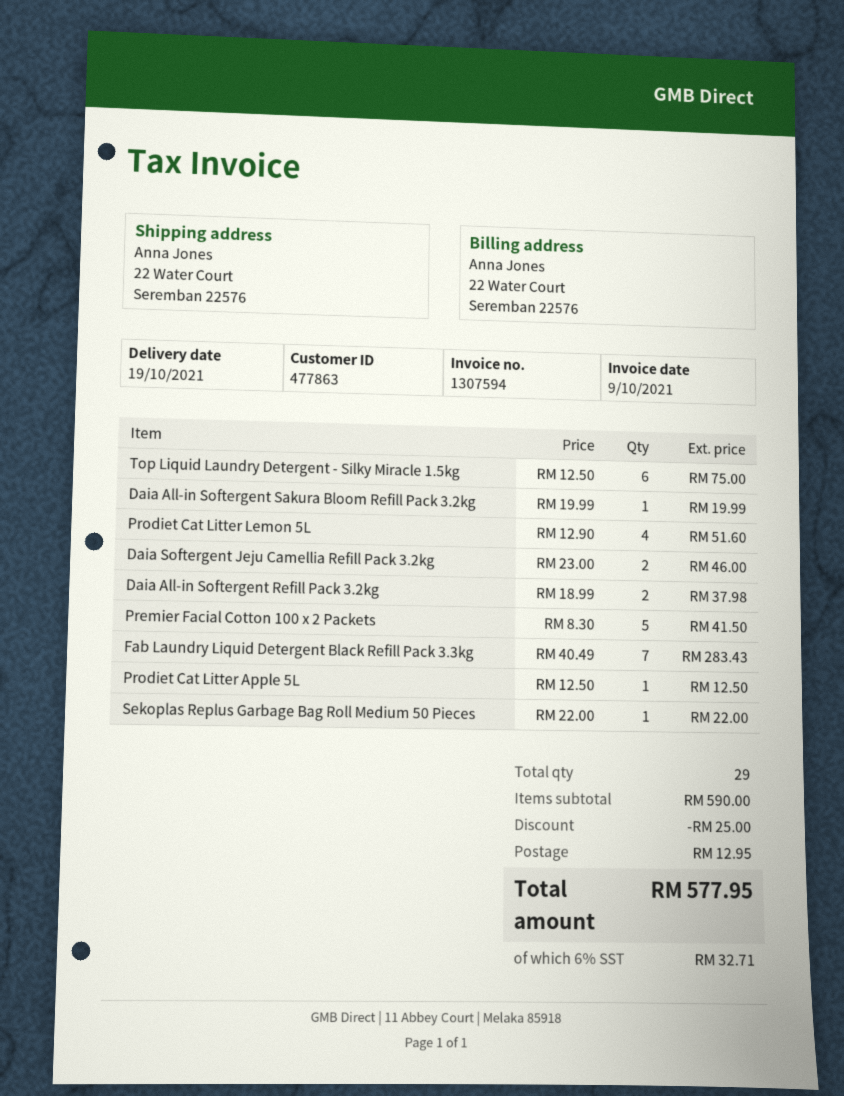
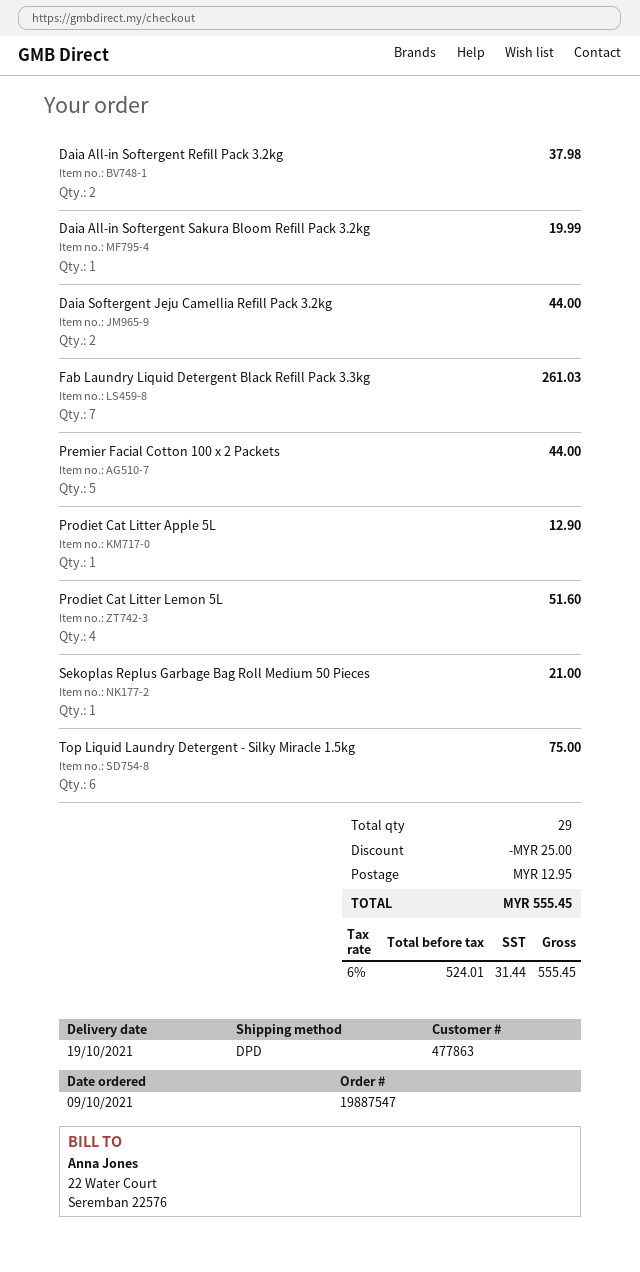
Daia Softergent Jeju Camellia Refill Pack 3.2kg: 2 for 46.00 -> 2 for 44.00
Premier Facial Cotton 100 x 2 Packets: 5 for 41.50 -> 5 for 44.00
Fab Laundry Liquid Detergent Black Refill Pack 3.3kg: 7 for 283.43 -> 7 for 261.03
Prodiet Cat Litter Apple 5L: 1 for 12.50 -> 1 for 12.90
Sekoplas Replus Garbage Bag Roll Medium 50 Pieces: 1 for 22.00 -> 1 for 21.00
tax: 6% = 32.71 -> 6% = 31.44
total: 577.95 -> 555.45

